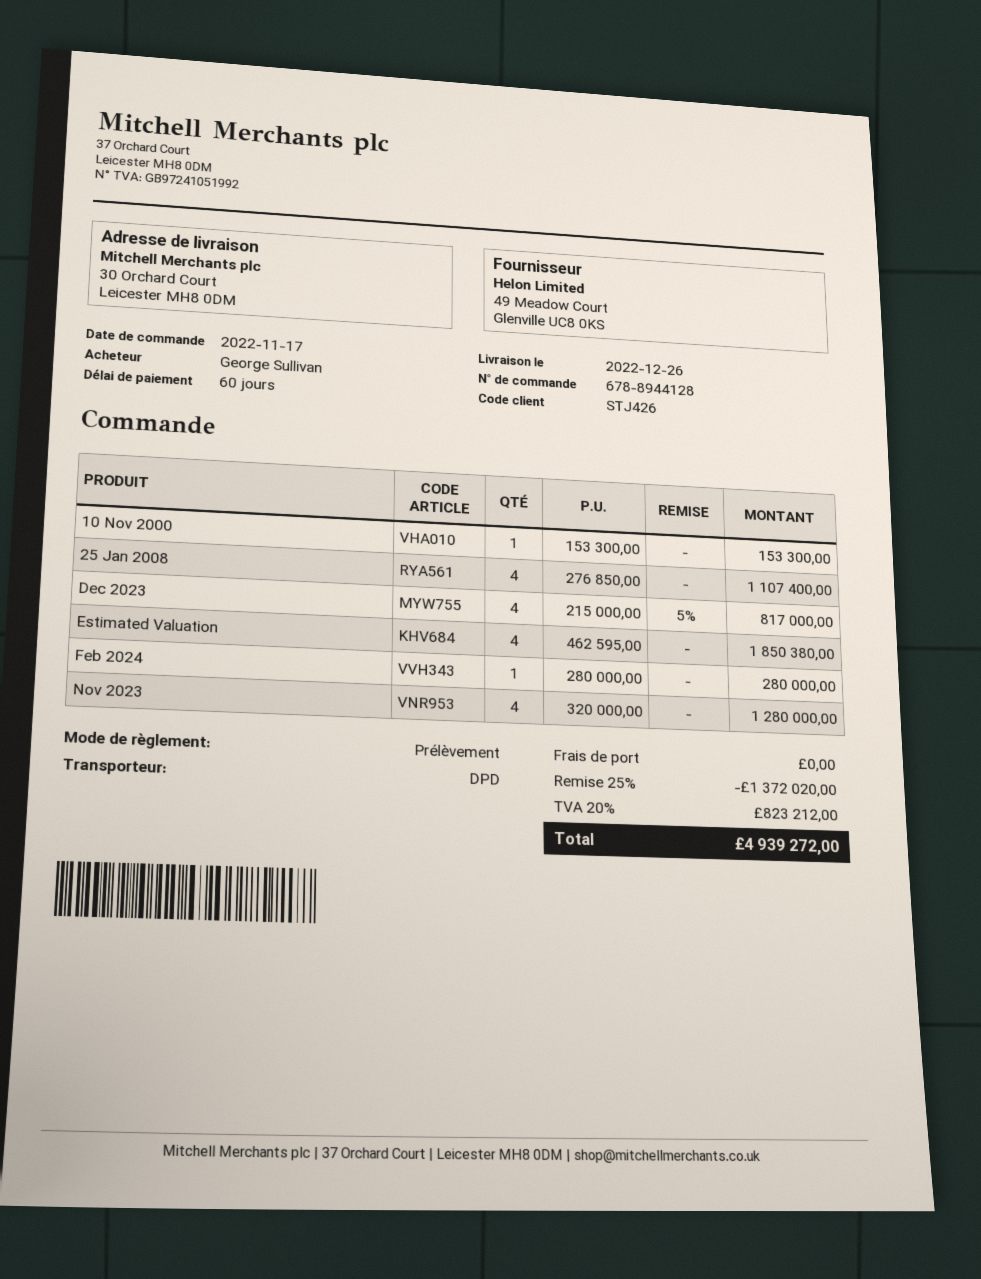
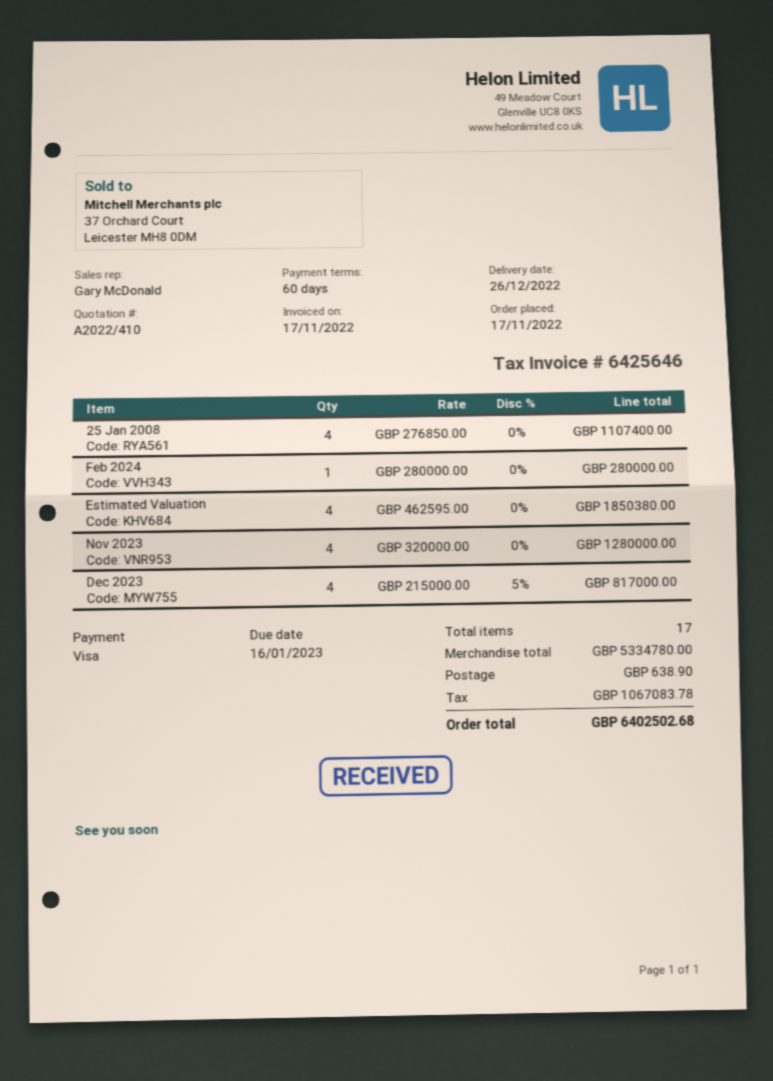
payment method: direct debit -> Visa
10 Nov 2000: 1 x 153300.00 = 153300.00 -> none
discount: 25% = 1372020.00 -> none
shipping: 0.00 -> 638.90
tax: 823212.00 -> 1067083.78
total: 4939272.00 -> 6402502.68

